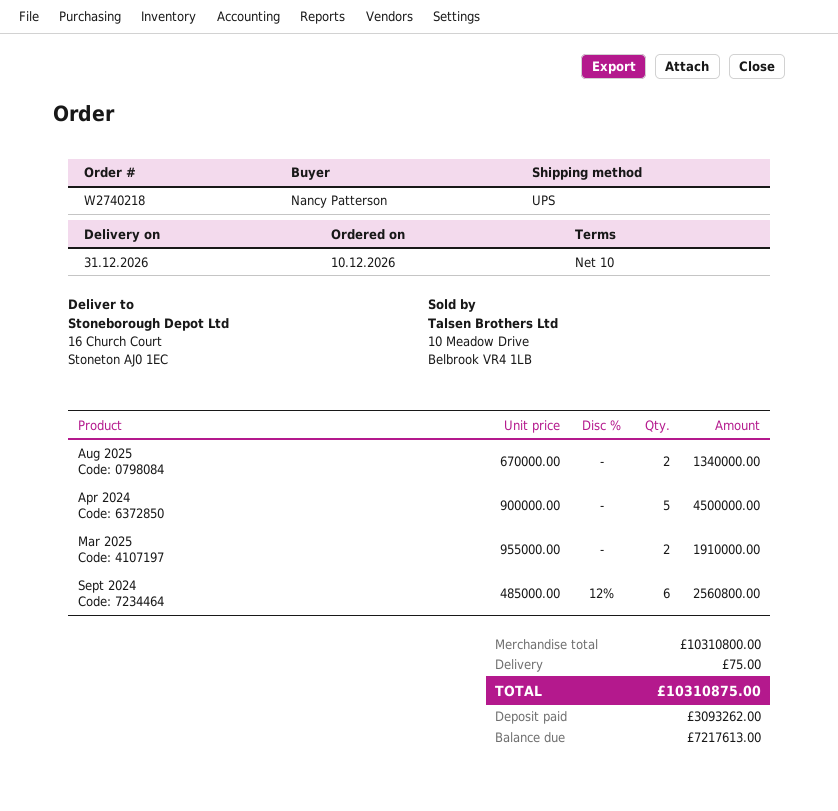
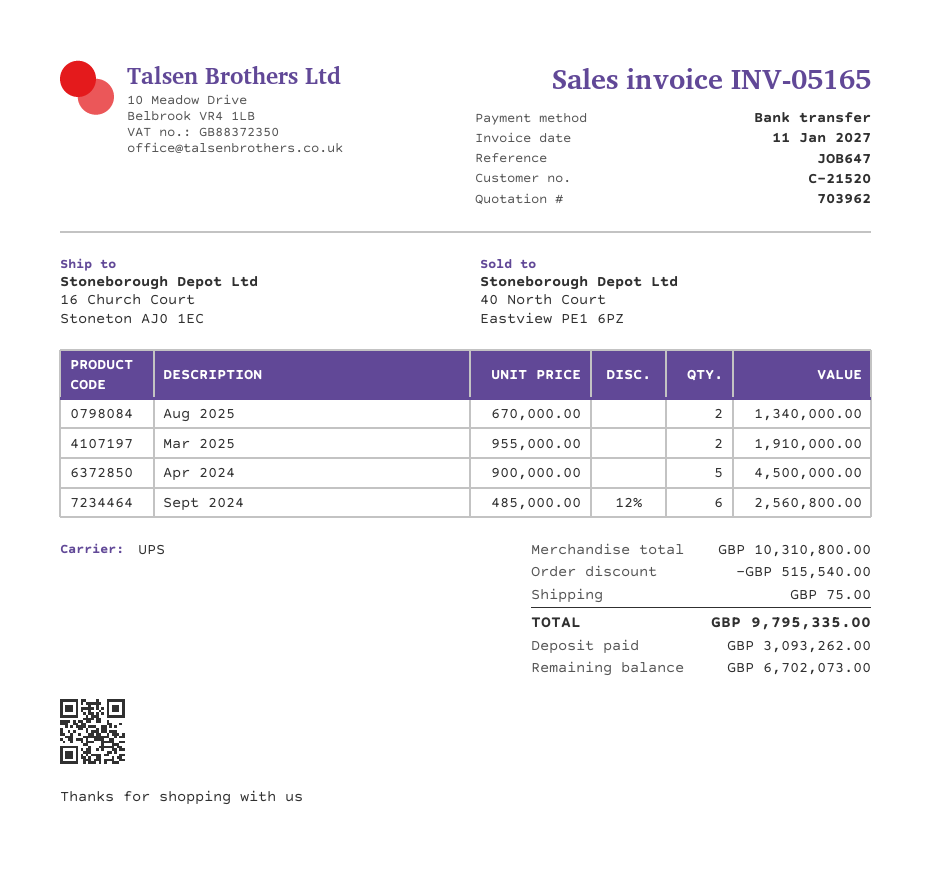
discount: none -> 515540.00
total: 10310875.00 -> 9795335.00
balance: 7217613.00 -> 6702073.00

